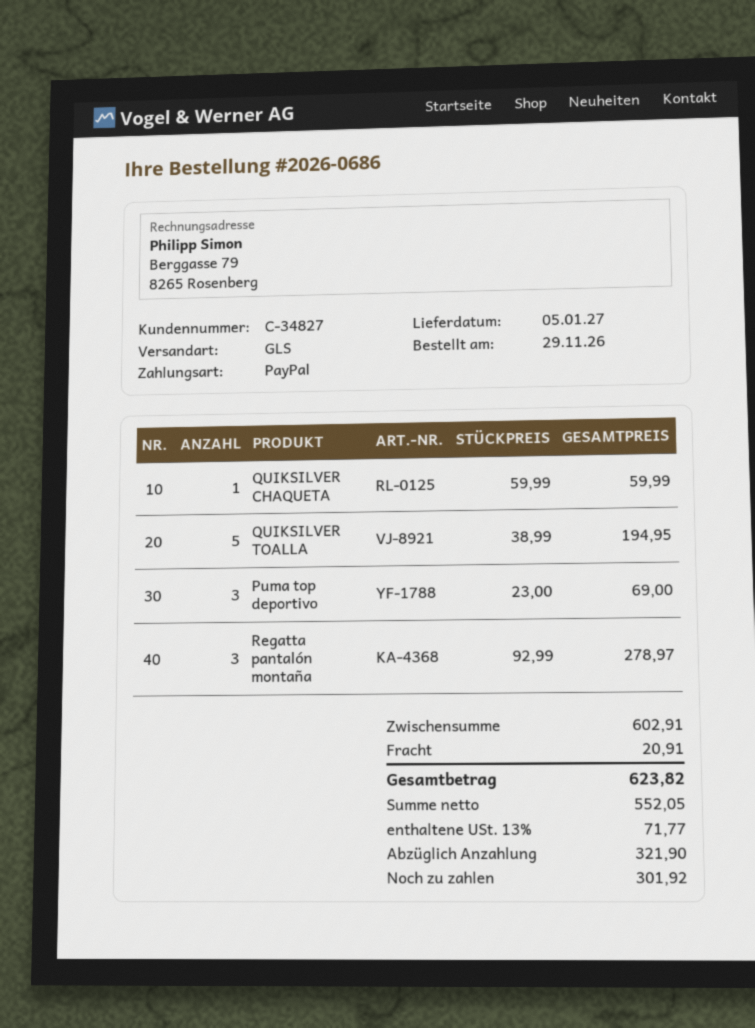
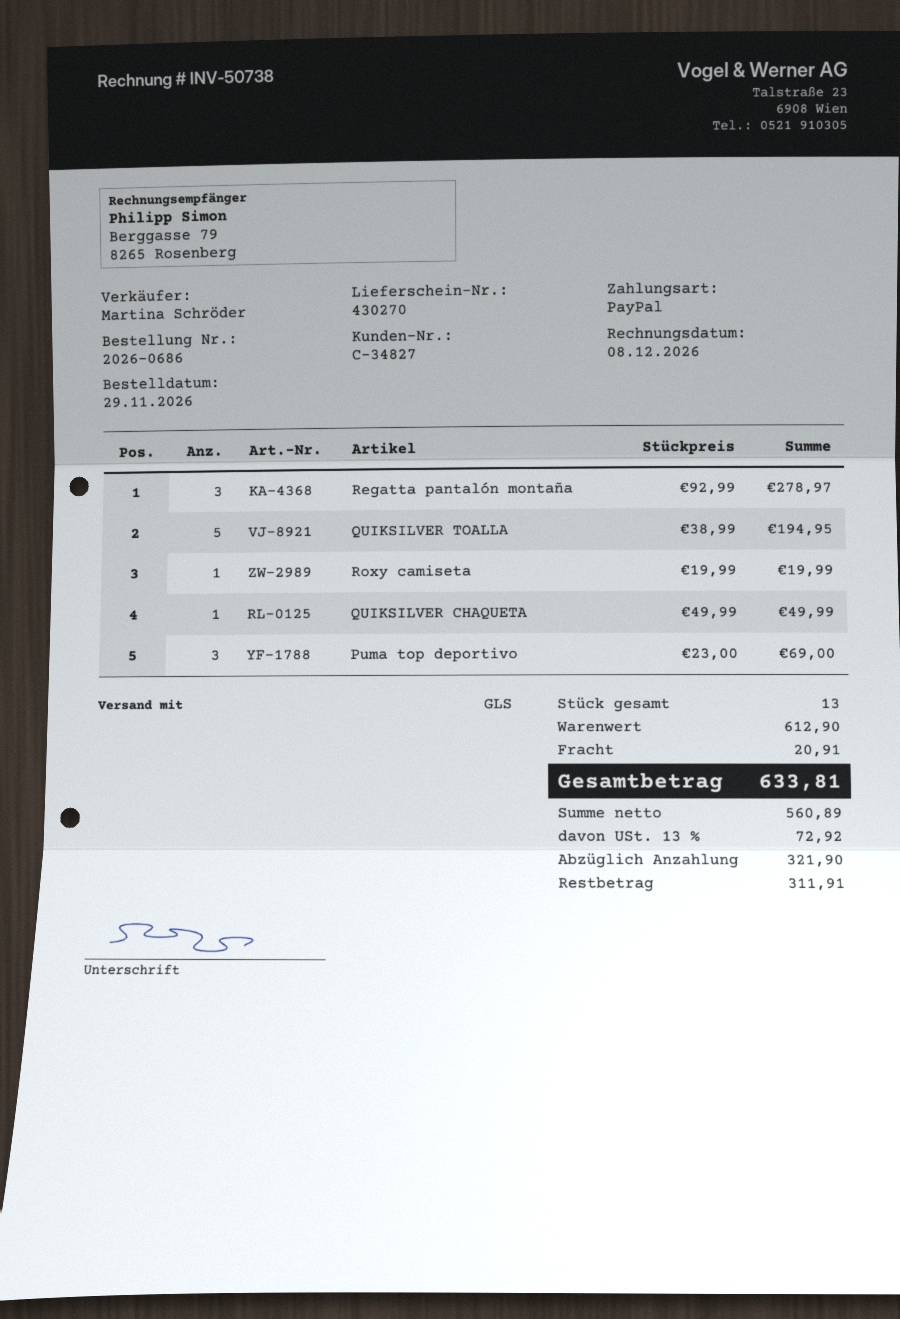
QUIKSILVER CHAQUETA: 1 x 59.99 = 59.99 -> 1 x 49.99 = 49.99
Roxy camiseta: none -> 1 x 19.99 = 19.99
subtotal: 602.91 -> 612.90
net: 552.05 -> 560.89
tax: 13% = 71.77 -> 13% = 72.92
total: 623.82 -> 633.81
balance: 301.92 -> 311.91

